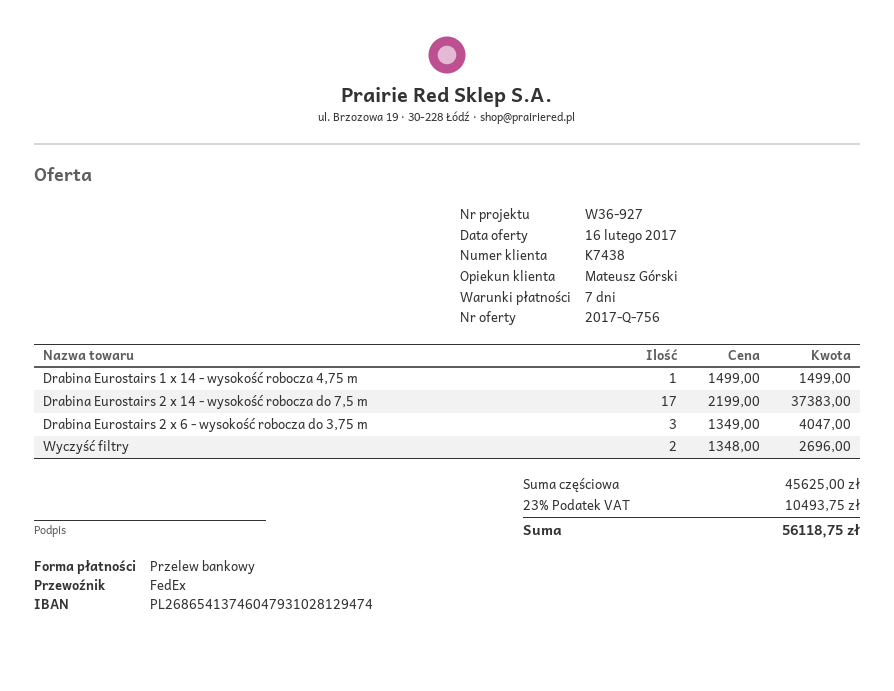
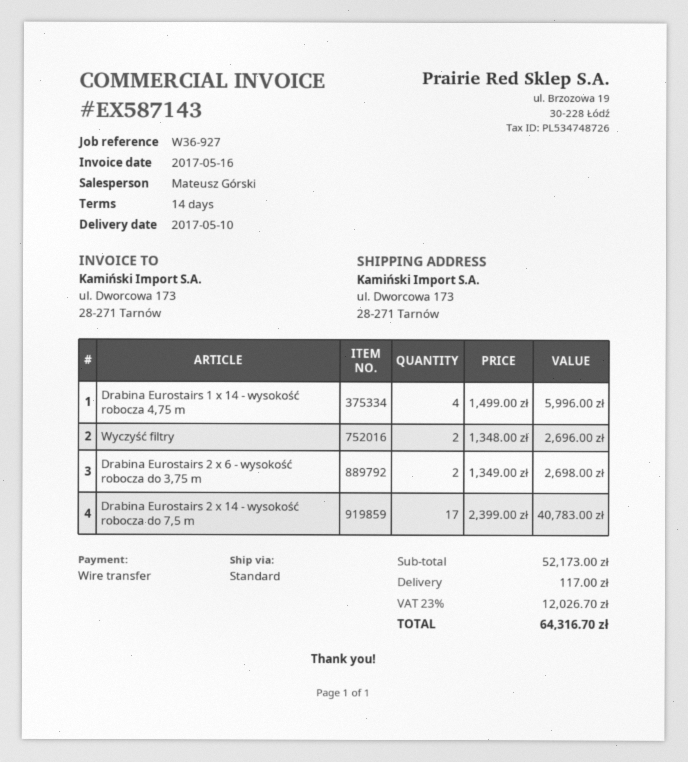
payment terms: 7 days -> 14 days
shipping method: FedEx -> standard
Drabina Eurostairs 1 x 14 - wysokość robocza 4,75 m: 1 x 1499.00 = 1499.00 -> 4 x 1499.00 = 5996.00
Drabina Eurostairs 2 x 14 - wysokość robocza do 7,5 m: 17 x 2199.00 = 37383.00 -> 17 x 2399.00 = 40783.00
Drabina Eurostairs 2 x 6 - wysokość robocza do 3,75 m: 3 x 1349.00 = 4047.00 -> 2 x 1349.00 = 2698.00
subtotal: 45625.00 -> 52173.00
shipping: none -> 117.00
tax: 23% = 10493.75 -> 23% = 12026.70
total: 56118.75 -> 64316.70

